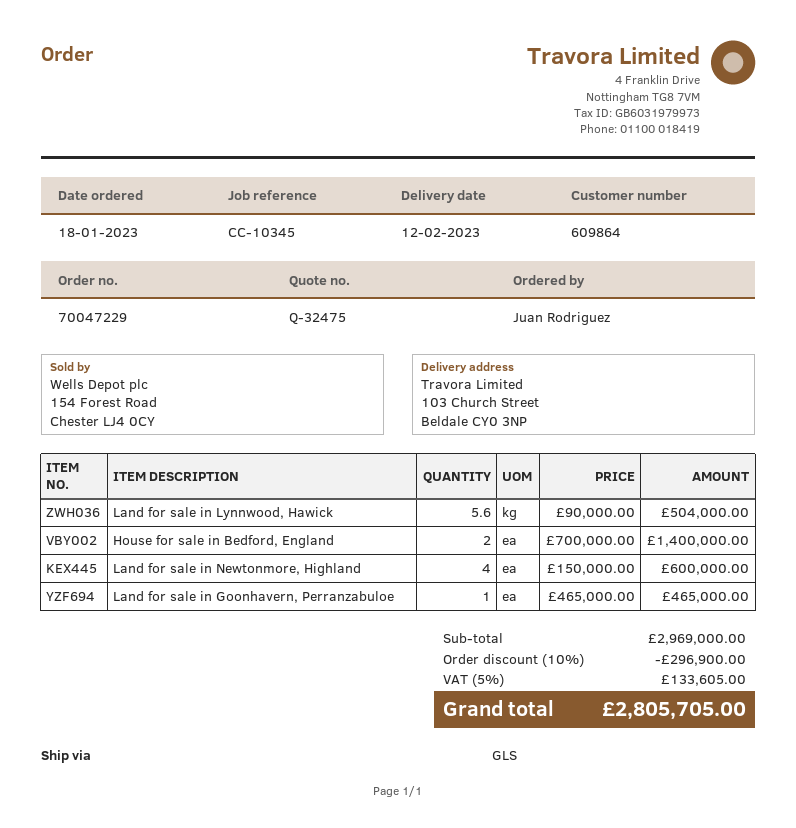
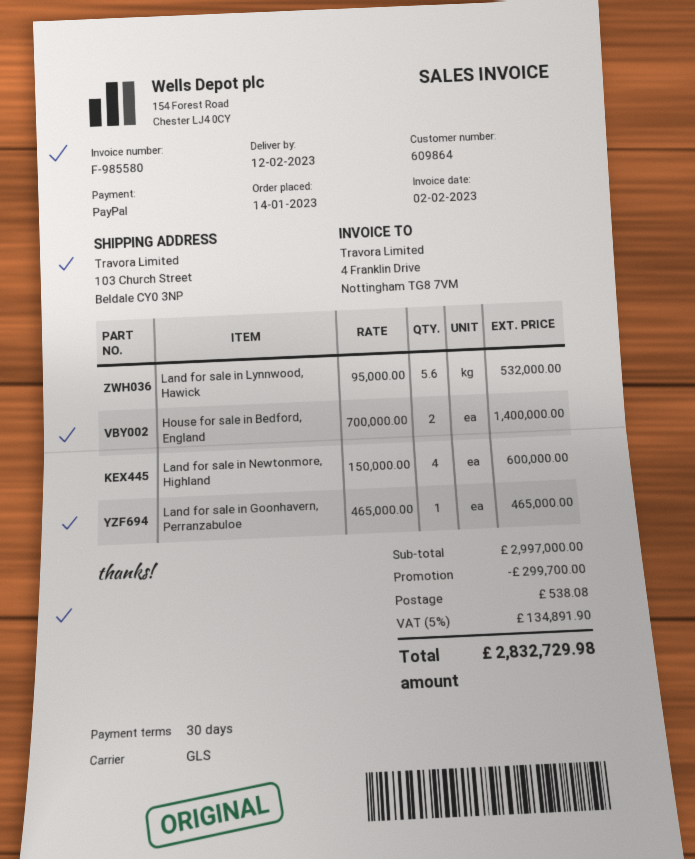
order date: 2023-01-18 -> 2023-01-14
Land for sale in Lynnwood, Hawick: 5.6 x 90000.00 = 504000.00 -> 5.6 x 95000.00 = 532000.00
subtotal: 2969000.00 -> 2997000.00
discount: 296900.00 -> 299700.00
shipping: none -> 538.08
tax: 5% = 133605.00 -> 5% = 134891.90
total: 2805705.00 -> 2832729.98

